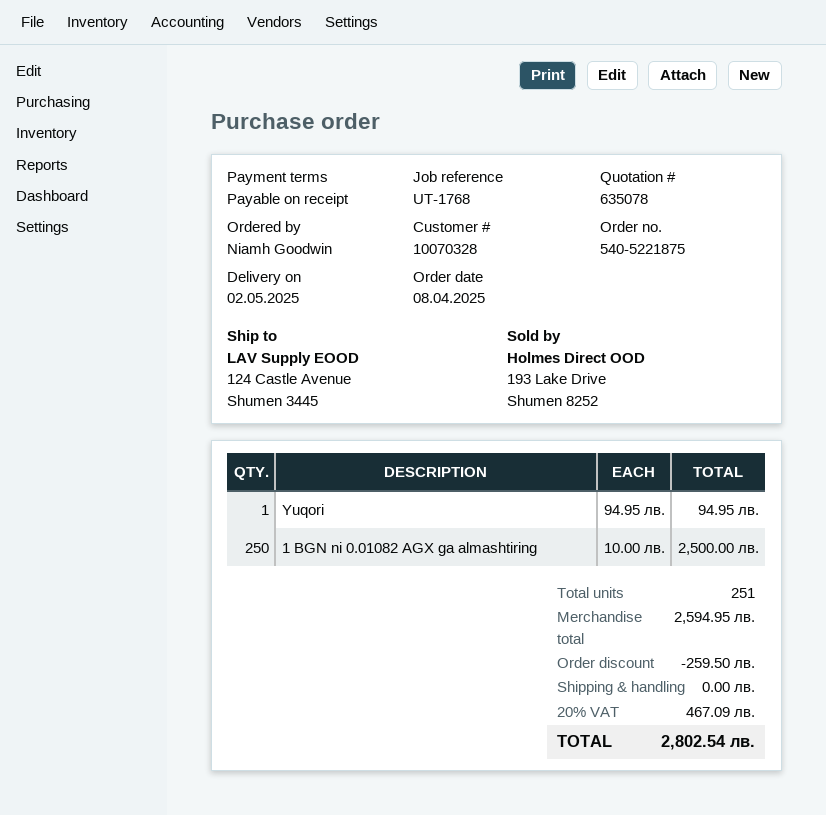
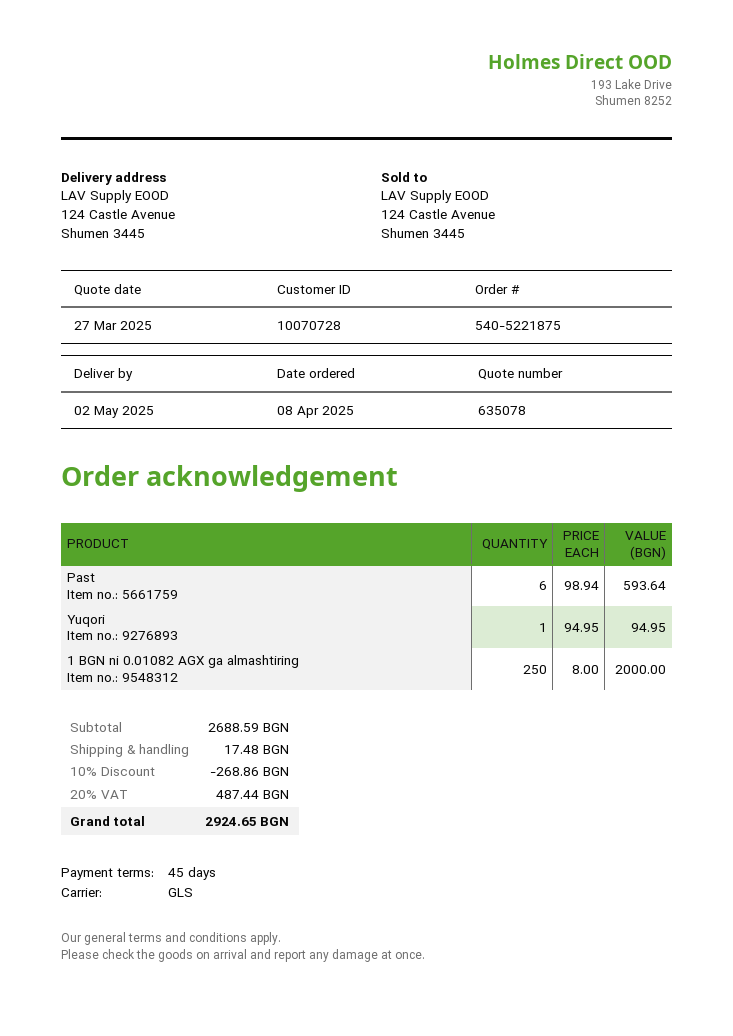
payment terms: on receipt -> 45 days
customer number: 10070328 -> 10070728
1 BGN ni 0.01082 AGX ga almashtiring: 250 x 10.00 = 2500.00 -> 250 x 8.00 = 2000.00
Past: none -> 6 x 98.94 = 593.64
subtotal: 2594.95 -> 2688.59
discount: 259.50 -> 268.86
shipping: 0.00 -> 17.48
tax: 20% = 467.09 -> 20% = 487.44
total: 2802.54 -> 2924.65

